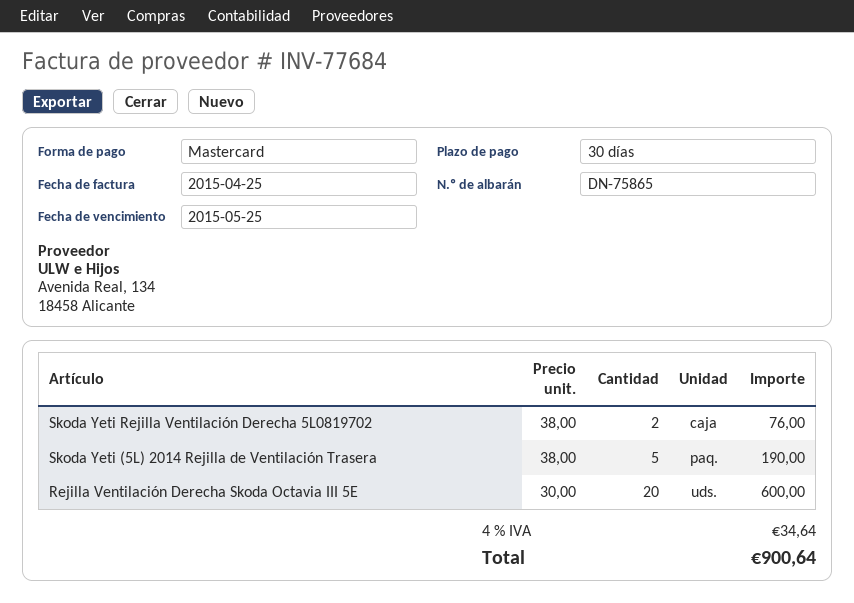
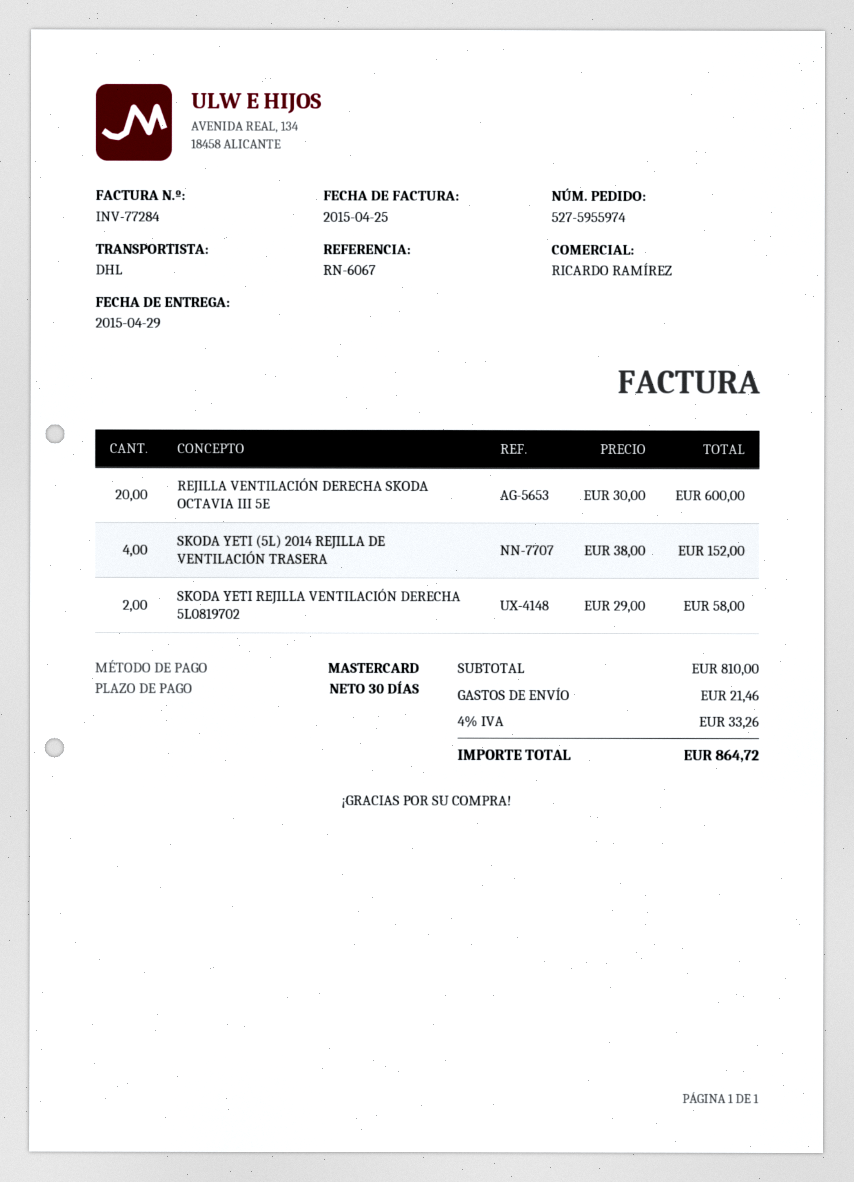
invoice number: INV-77684 -> INV-77284
Skoda Yeti Rejilla Ventilación Derecha 5L0819702: 2 x 38.00 = 76.00 -> 2 x 29.00 = 58.00
Skoda Yeti (5L) 2014 Rejilla de Ventilación Trasera: 5 x 38.00 = 190.00 -> 4 x 38.00 = 152.00
shipping: none -> 21.46
tax: 4% = 34.64 -> 4% = 33.26
total: 900.64 -> 864.72

